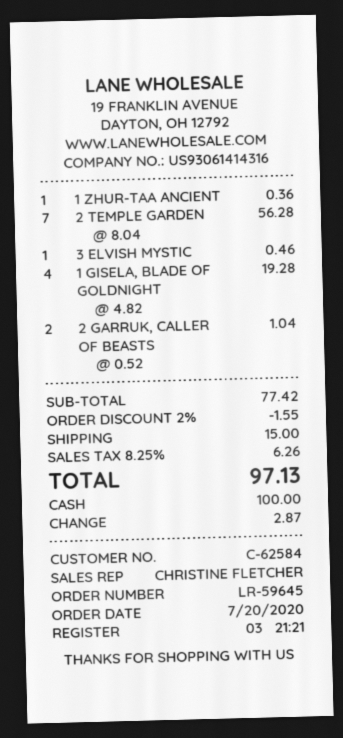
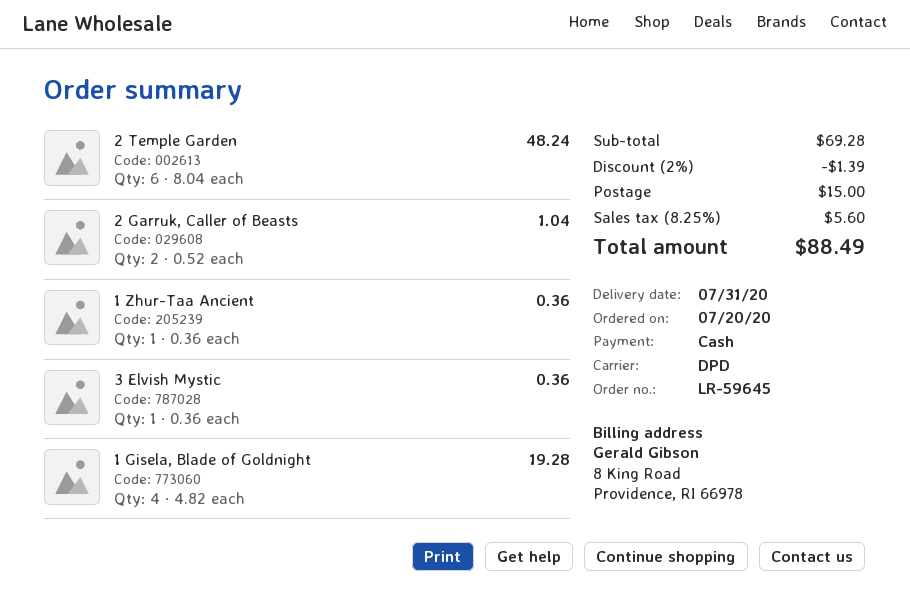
2 TEMPLE GARDEN: 7 x 8.04 = 56.28 -> 6 x 8.04 = 48.24
3 ELVISH MYSTIC: 1 x 0.46 = 0.46 -> 1 x 0.36 = 0.36
subtotal: 77.42 -> 69.28
discount: 2% = 1.55 -> 2% = 1.39
tax: 8.25% = 6.26 -> 8.25% = 5.60
total: 97.13 -> 88.49

